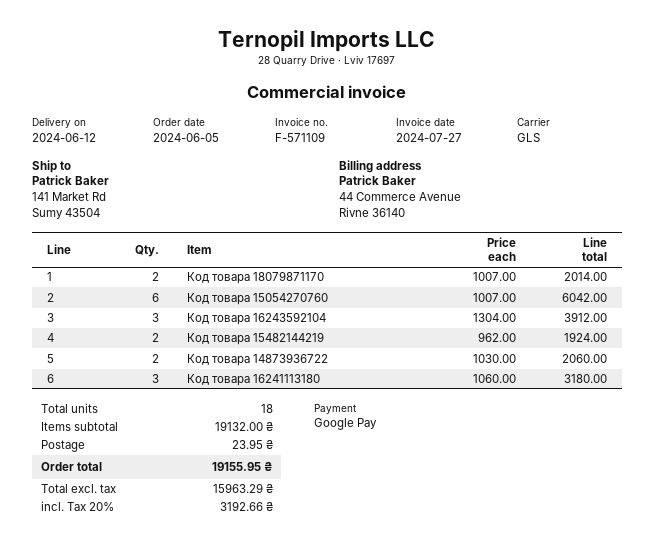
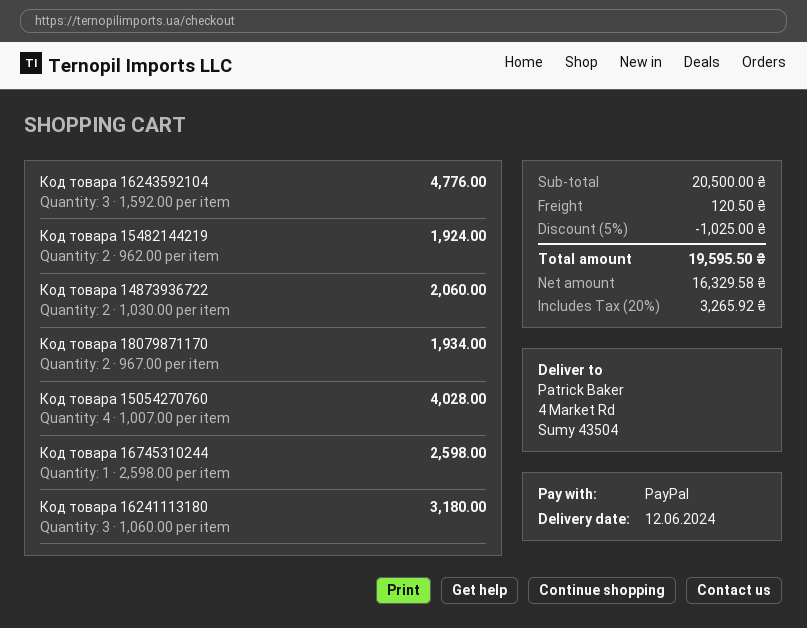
payment method: Google Pay -> PayPal
ship to: 141 Market Rd, Sumy 43504 -> 4 Market Rd, Sumy 43504
Код товара 18079871170: 2 x 1007.00 = 2014.00 -> 2 x 967.00 = 1934.00
Код товара 15054270760: 6 x 1007.00 = 6042.00 -> 4 x 1007.00 = 4028.00
Код товара 16243592104: 3 x 1304.00 = 3912.00 -> 3 x 1592.00 = 4776.00
Код товара 16745310244: none -> 1 x 2598.00 = 2598.00
subtotal: 19132.00 -> 20500.00
discount: none -> 5% = 1025.00
shipping: 23.95 -> 120.50
net: 15963.29 -> 16329.58
tax: 20% = 3192.66 -> 20% = 3265.92
total: 19155.95 -> 19595.50

